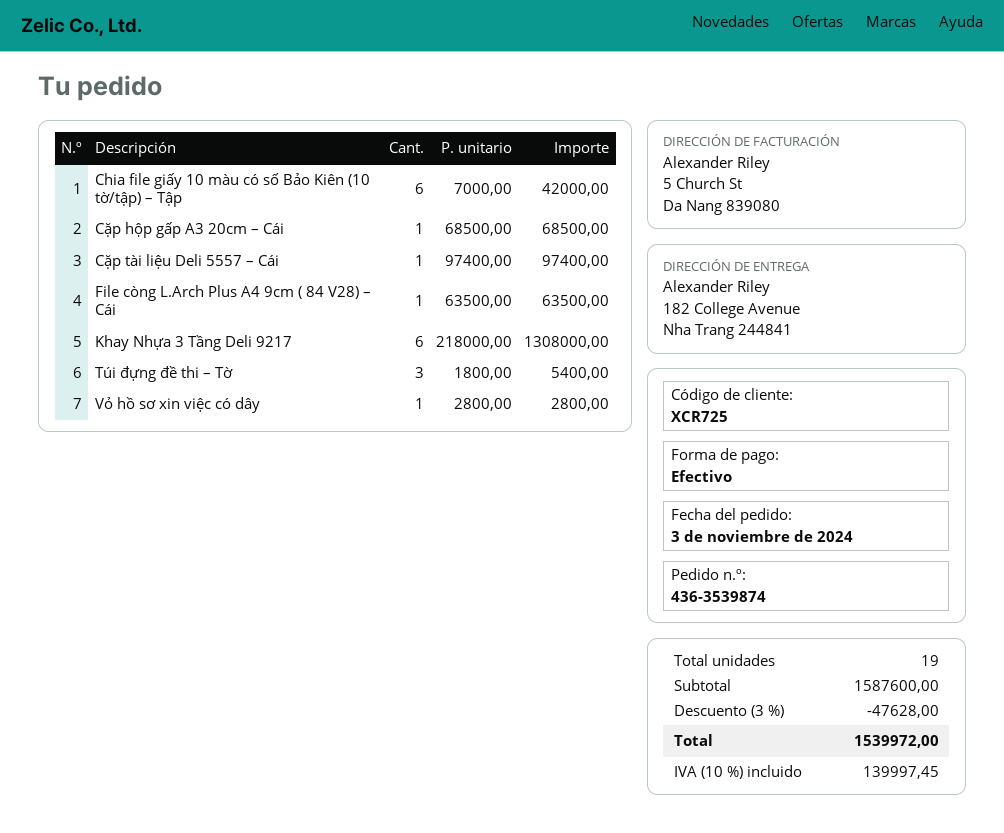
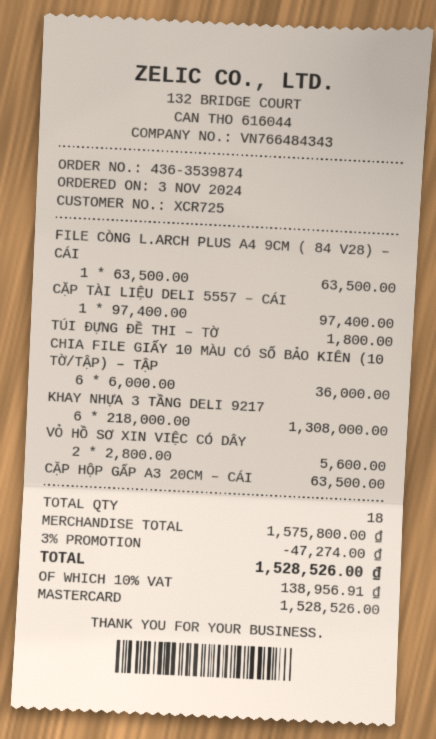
payment method: cash -> Mastercard
Chia file giấy 10 màu có số Bảo Kiên (10 tờ/tập) – Tập: 6 x 7000.00 = 42000.00 -> 6 x 6000.00 = 36000.00
Cặp hộp gấp A3 20cm – Cái: 1 x 68500.00 = 68500.00 -> 1 x 63500.00 = 63500.00
Túi đựng đề thi – Tờ: 3 x 1800.00 = 5400.00 -> 1 x 1800.00 = 1800.00
Vỏ hồ sơ xin việc có dây: 1 x 2800.00 = 2800.00 -> 2 x 2800.00 = 5600.00
total quantity: 19 -> 18
subtotal: 1587600.00 -> 1575800.00
discount: 3% = 47628.00 -> 3% = 47274.00
tax: 10% = 139997.45 -> 10% = 138956.91
total: 1539972.00 -> 1528526.00

